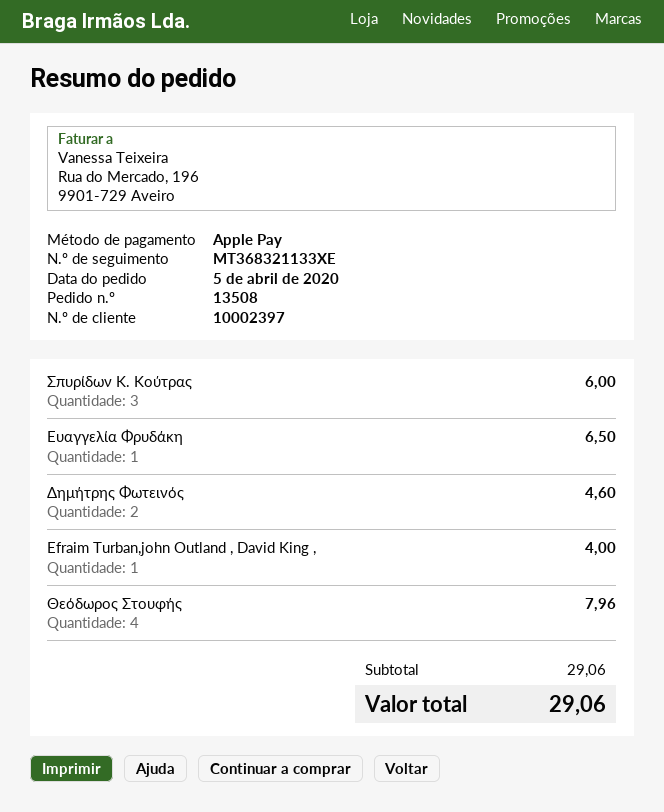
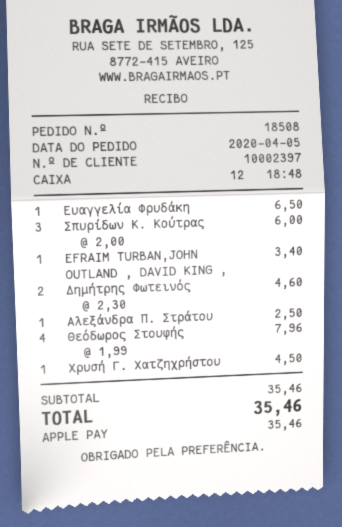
order number: 13508 -> 18508
Efraim Turban,john Outland , David King ,: 1 for 4.00 -> 1 for 3.40
Αλεξάνδρα Π. Στράτου: none -> 1 for 2.50
Χρυσή Γ. Χατζηχρήστου: none -> 1 for 4.50
subtotal: 29.06 -> 35.46
total: 29.06 -> 35.46

